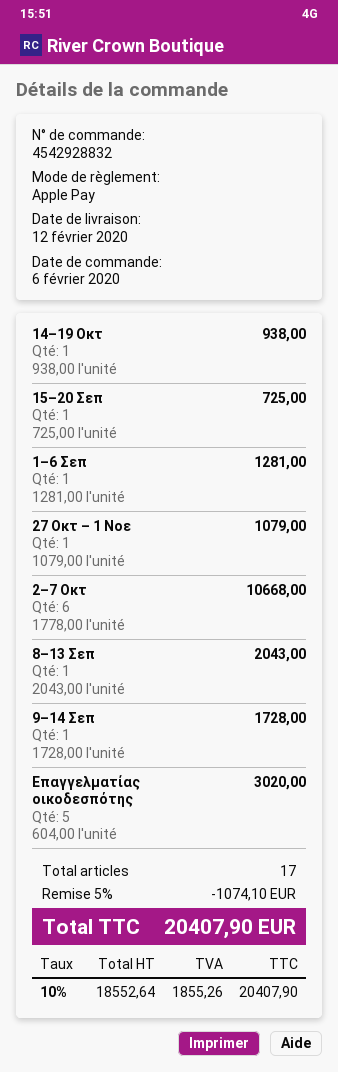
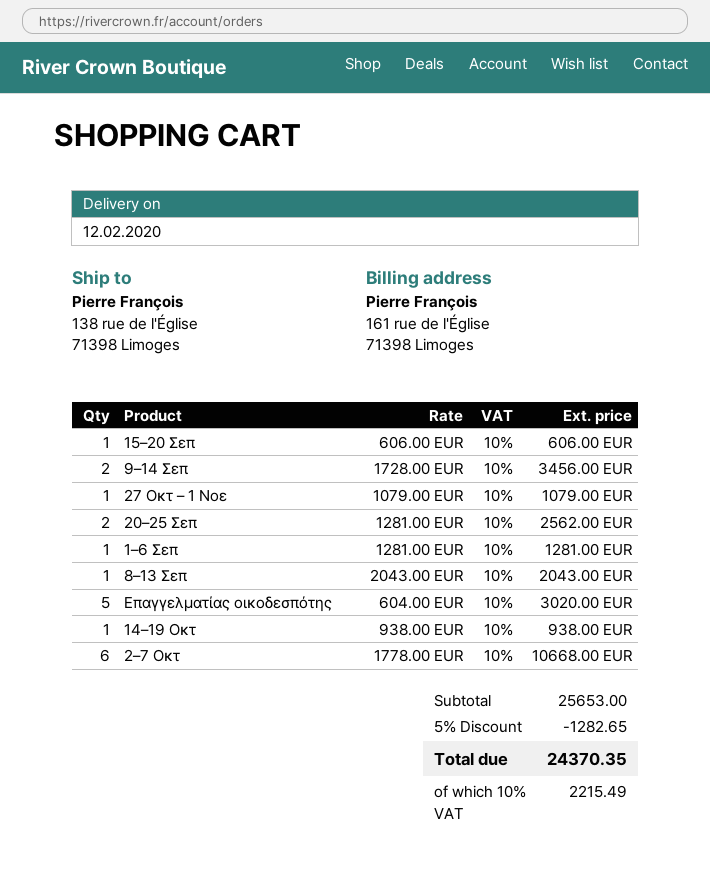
15–20 Σεπ: 1 x 725.00 = 725.00 -> 1 x 606.00 = 606.00
9–14 Σεπ: 1 x 1728.00 = 1728.00 -> 2 x 1728.00 = 3456.00
20–25 Σεπ: none -> 2 x 1281.00 = 2562.00
discount: 5% = 1074.10 -> 5% = 1282.65
tax: 10% = 1855.26 -> 10% = 2215.49
total: 20407.90 -> 24370.35

